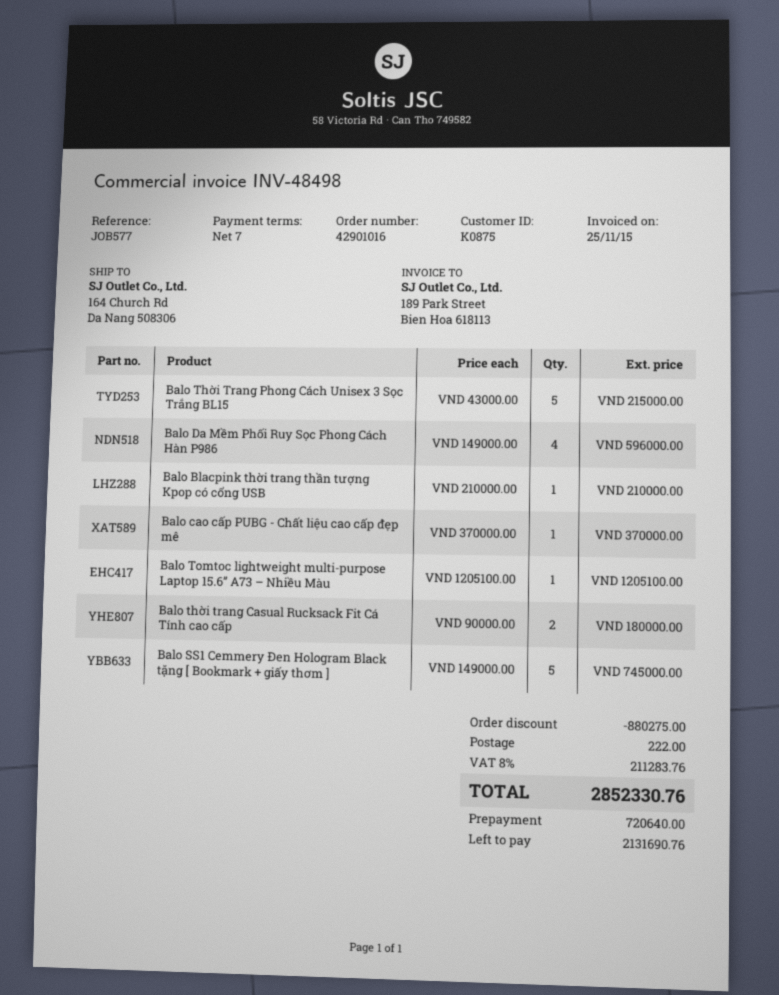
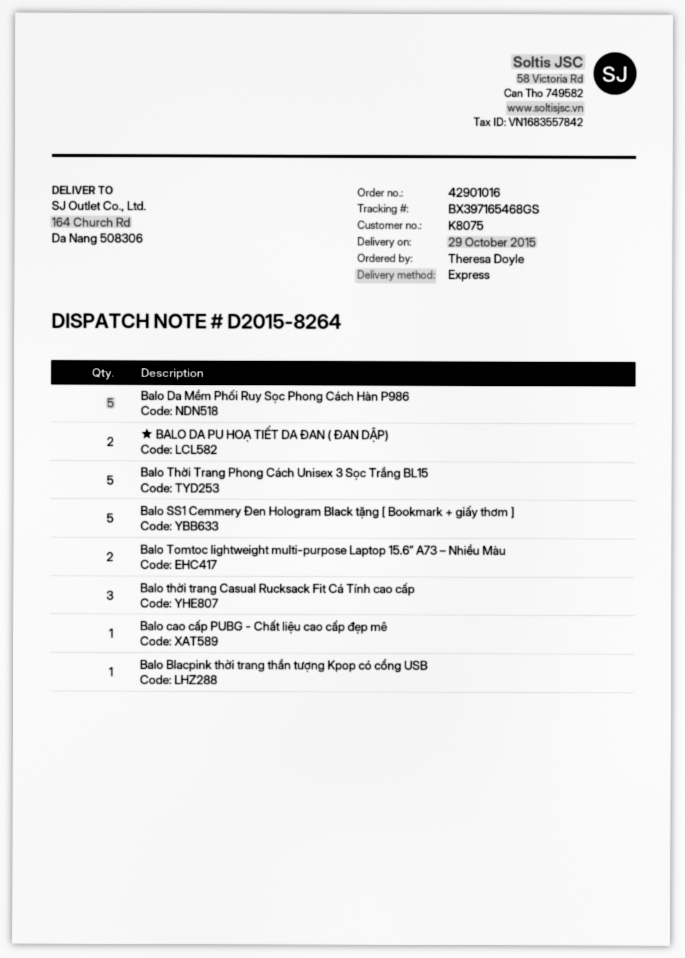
customer number: K0875 -> K8075
Balo Da Mềm Phối Ruy Sọc Phong Cách Hàn P986: 4 -> 5
Balo Tomtoc lightweight multi-purpose Laptop 15.6” A73 – Nhiều Màu: 1 -> 2
Balo thời trang Casual Rucksack Fit Cá Tính cao cấp: 2 -> 3
★ BALO DA PU HOẠ TIẾT DA ĐAN ( ĐAN DẬP): none -> 2

